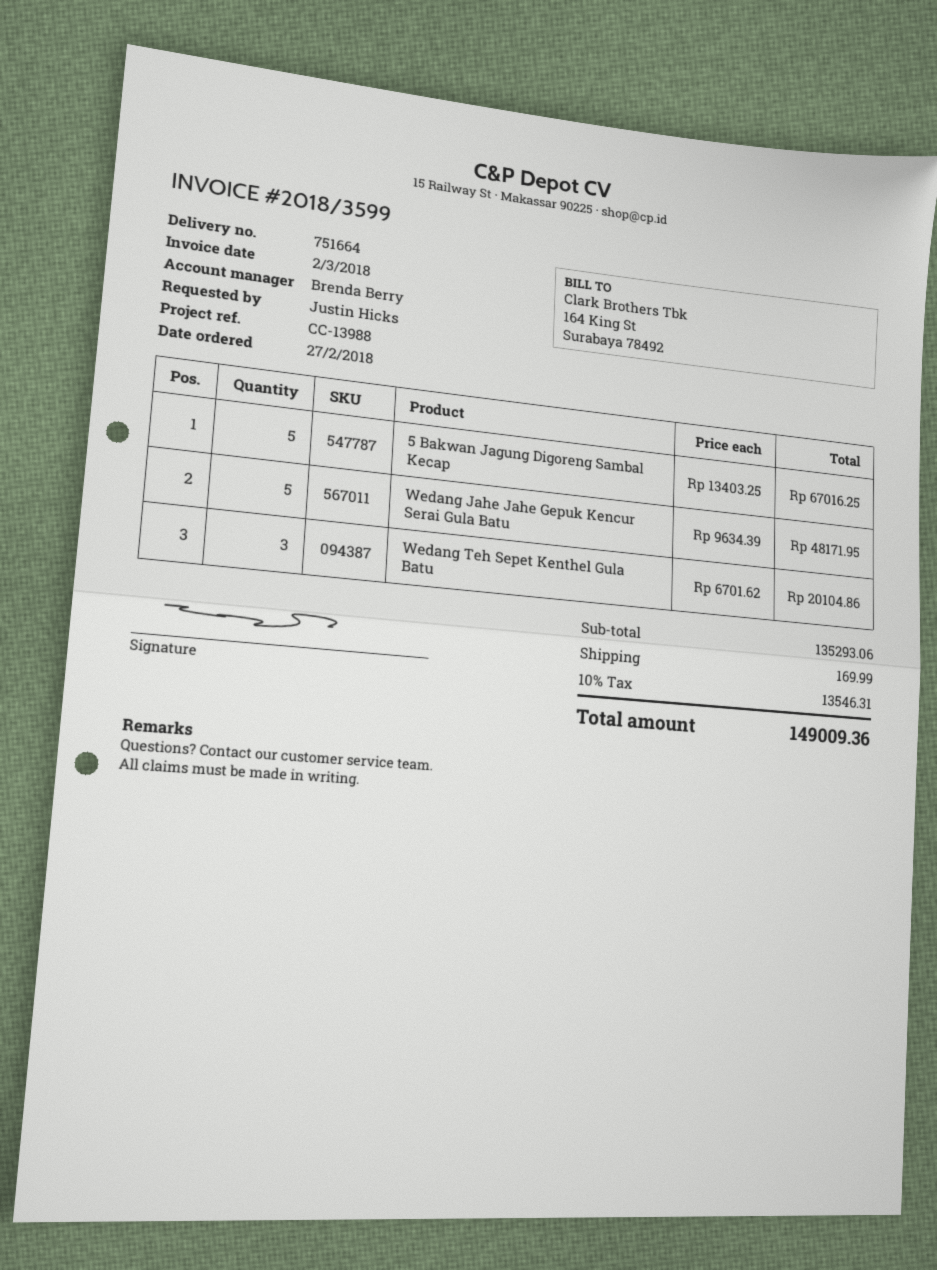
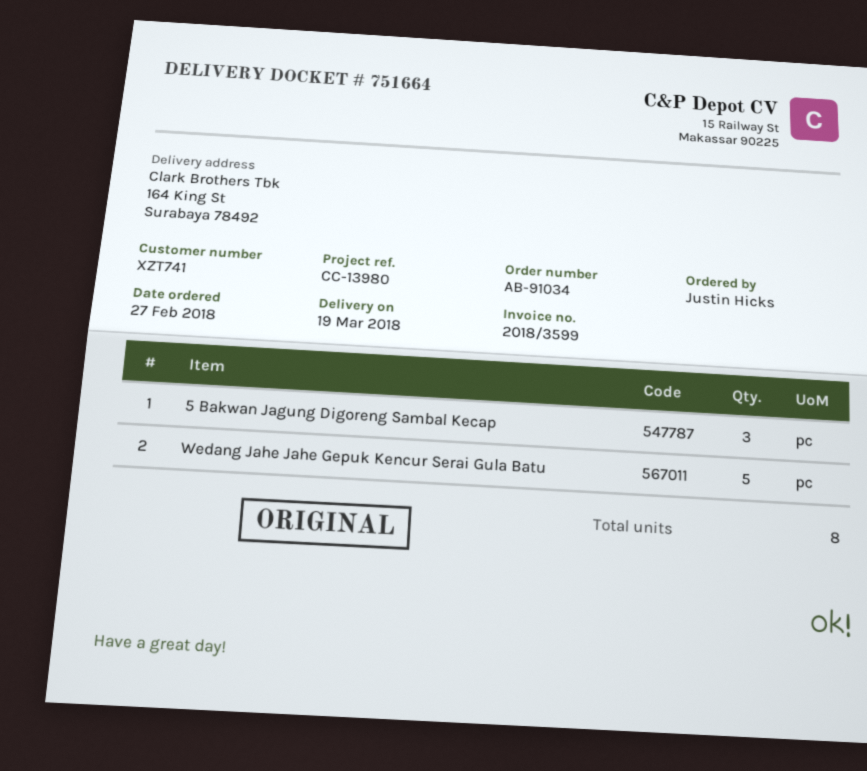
reference: CC-13988 -> CC-13980
5 Bakwan Jagung Digoreng Sambal Kecap: 5 -> 3
Wedang Teh Sepet Kenthel Gula Batu: 3 -> none

